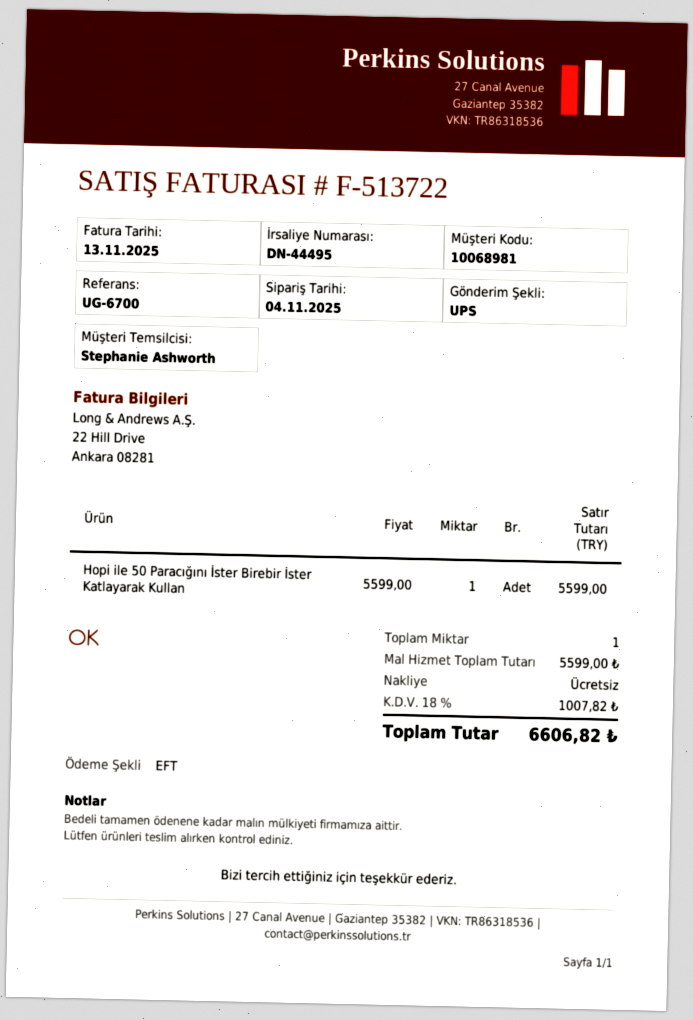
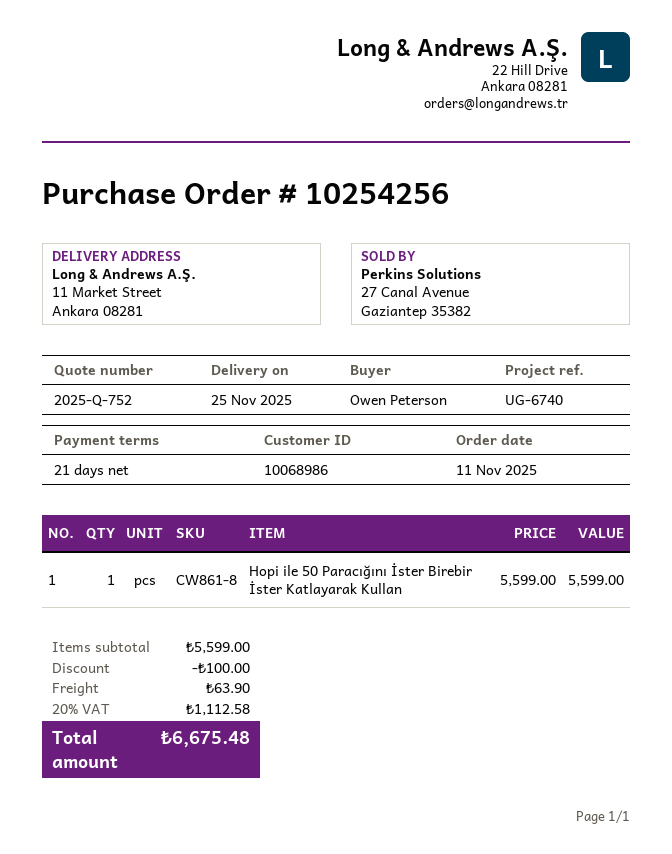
order date: 2025-11-04 -> 2025-11-11
customer number: 10068981 -> 10068986
reference: UG-6700 -> UG-6740
discount: none -> 100.00
shipping: 0.00 -> 63.90
tax: 18% = 1007.82 -> 20% = 1112.58
total: 6606.82 -> 6675.48

